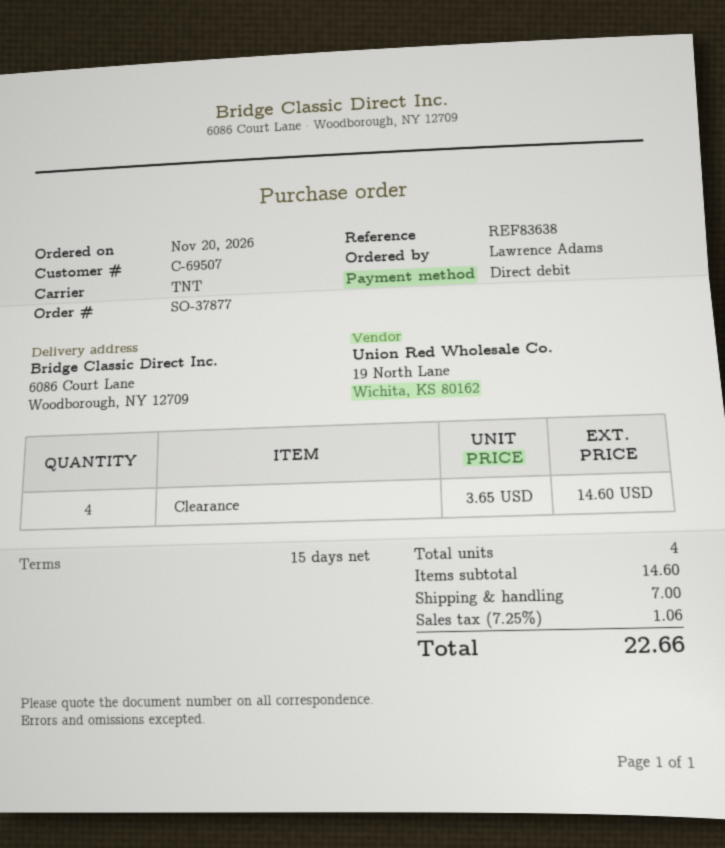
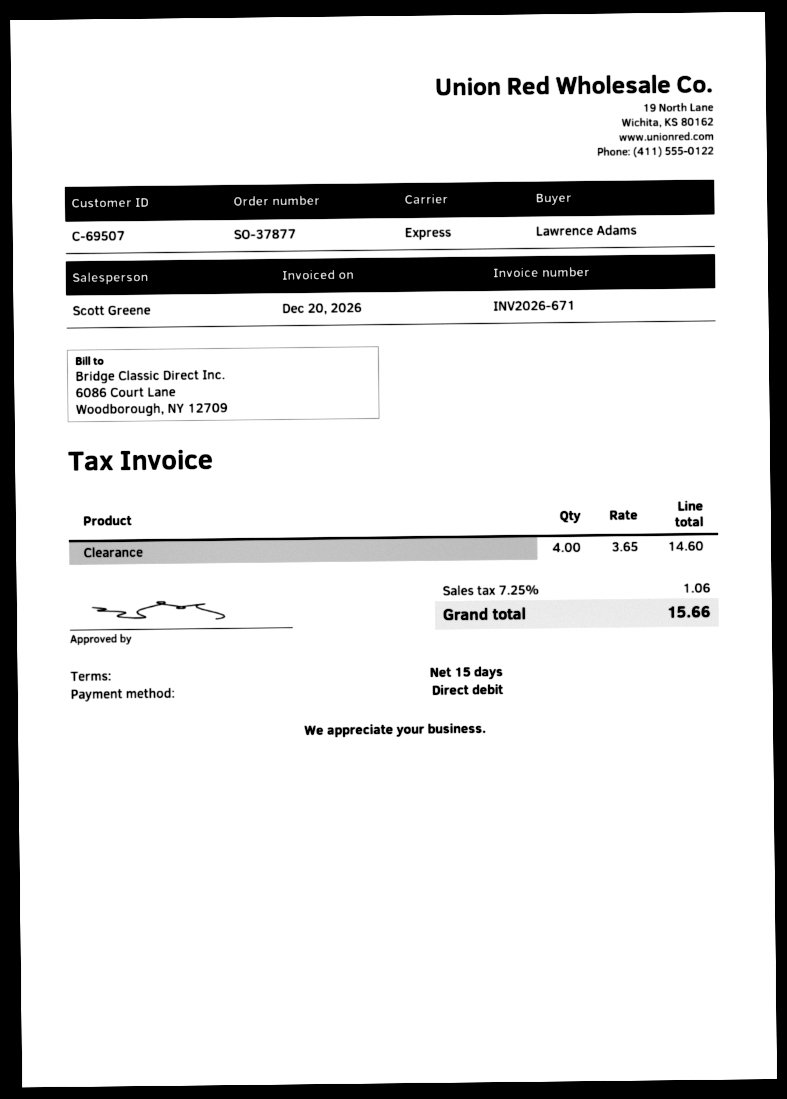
shipping method: TNT -> express
shipping: 7.00 -> none
total: 22.66 -> 15.66

